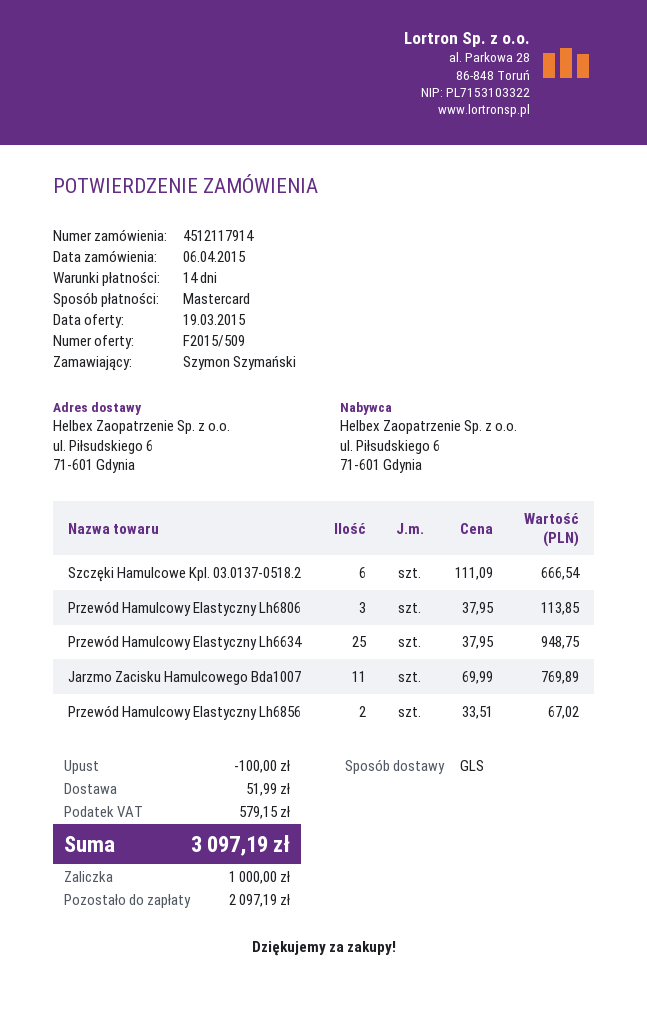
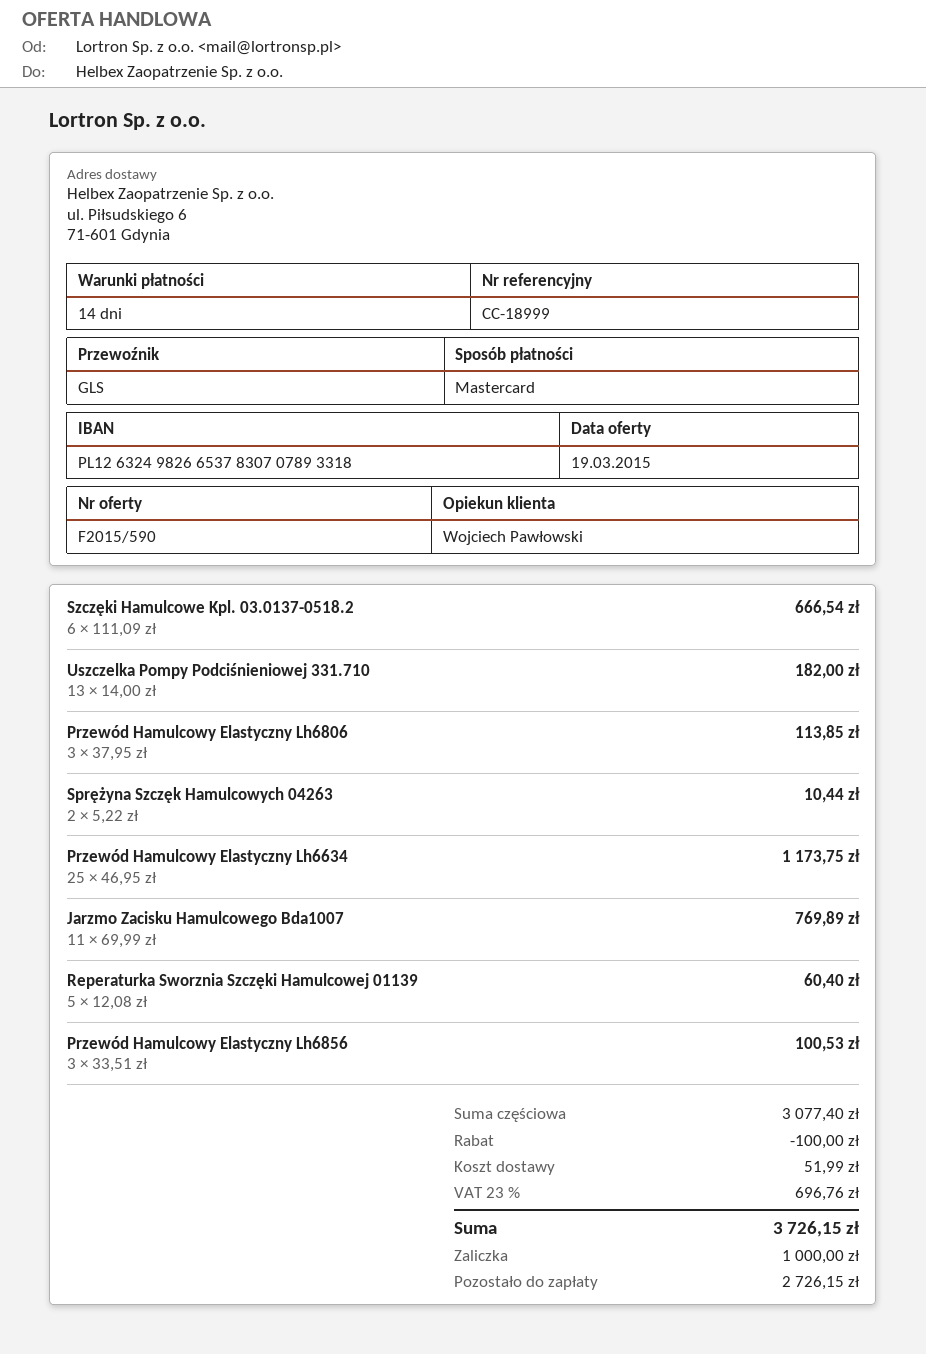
quote number: F2015/509 -> F2015/590
Przewód Hamulcowy Elastyczny Lh6634: 25 x 37.95 = 948.75 -> 25 x 46.95 = 1173.75
Przewód Hamulcowy Elastyczny Lh6856: 2 x 33.51 = 67.02 -> 3 x 33.51 = 100.53
Uszczelka Pompy Podciśnieniowej 331.710: none -> 13 x 14.00 = 182.00
Sprężyna Szczęk Hamulcowych 04263: none -> 2 x 5.22 = 10.44
Reperaturka Sworznia Szczęki Hamulcowej 01139: none -> 5 x 12.08 = 60.40
tax: 579.15 -> 696.76
total: 3097.19 -> 3726.15
balance: 2097.19 -> 2726.15

